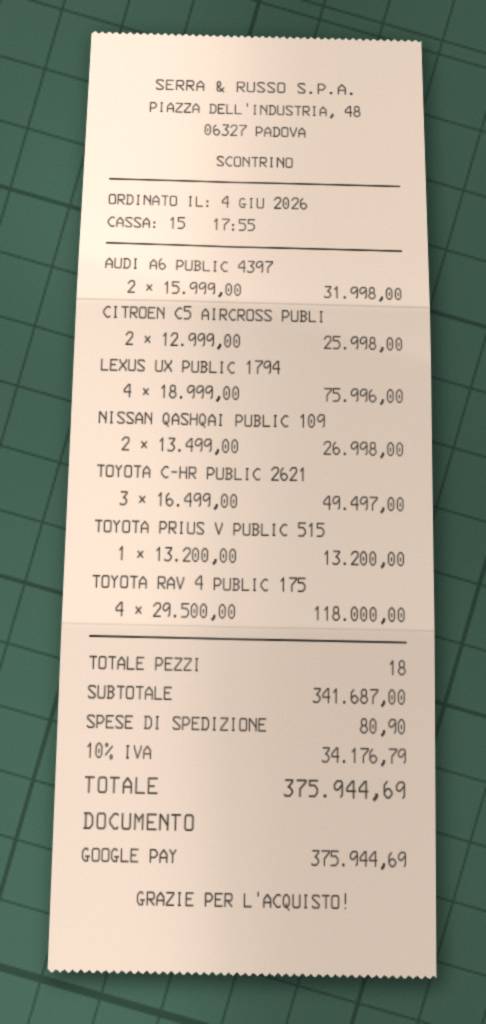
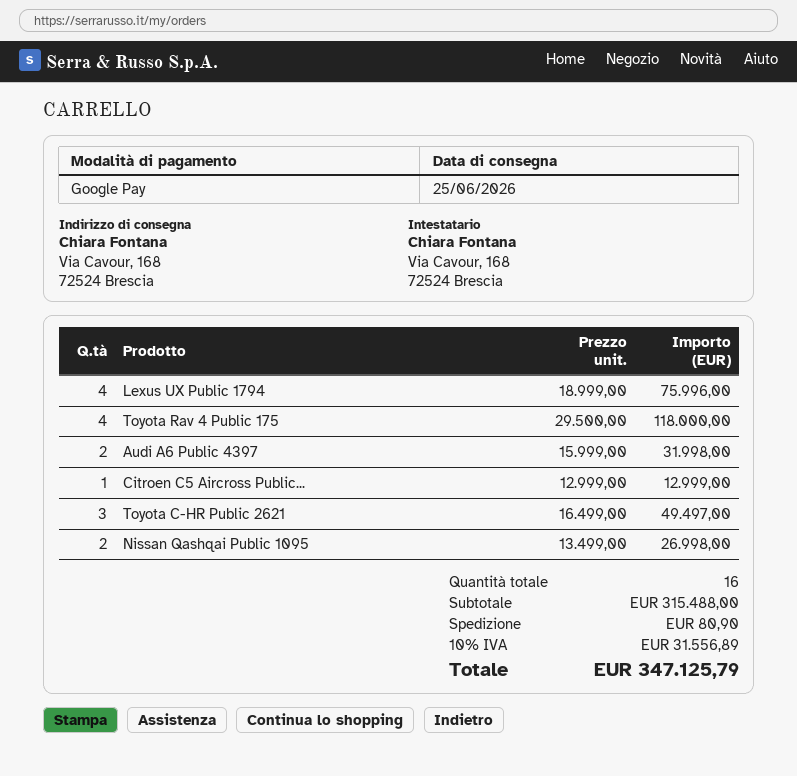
CITROEN C5 AIRCROSS PUBLI: 2 x 12999.00 = 25998.00 -> 1 x 12999.00 = 12999.00
TOYOTA PRIUS V PUBLIC 515: 1 x 13200.00 = 13200.00 -> none
total quantity: 18 -> 16
subtotal: 341687.00 -> 315488.00
tax: 10% = 34176.79 -> 10% = 31556.89
total: 375944.69 -> 347125.79

